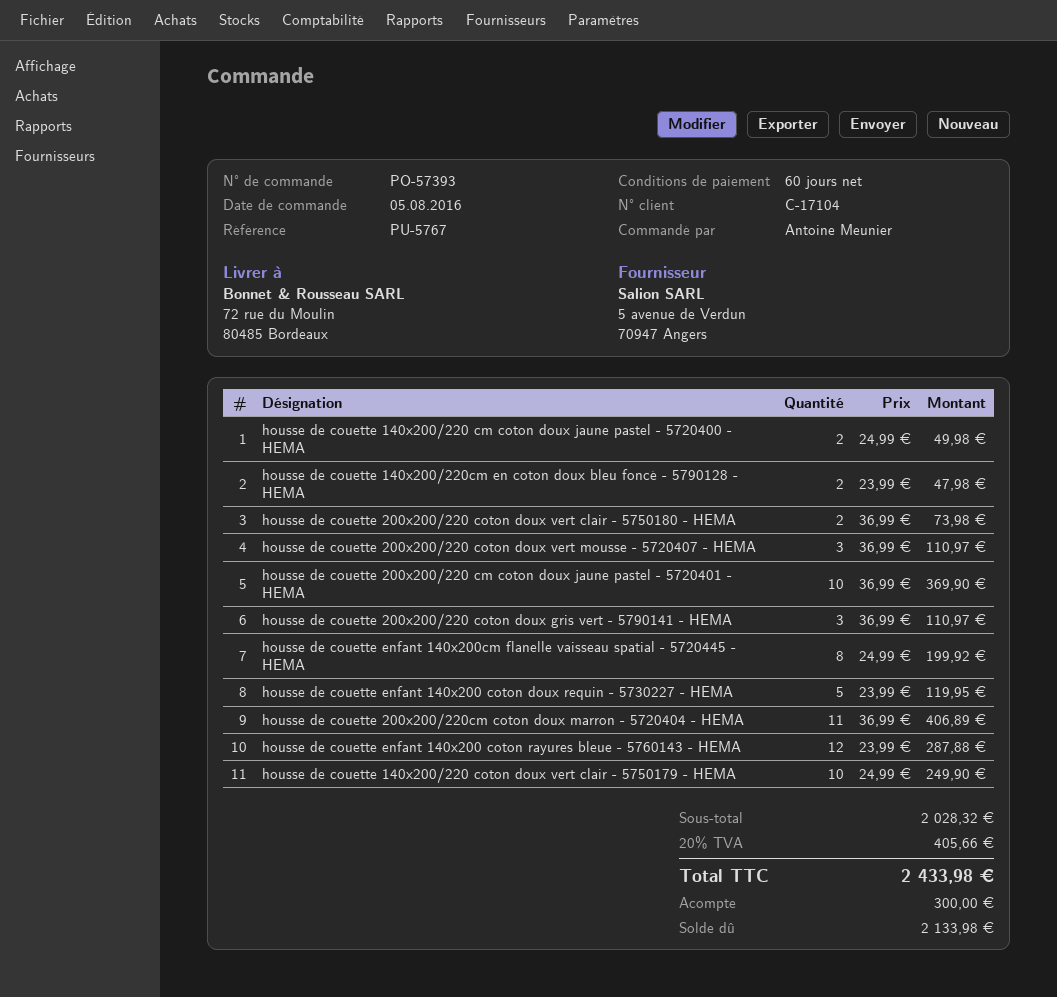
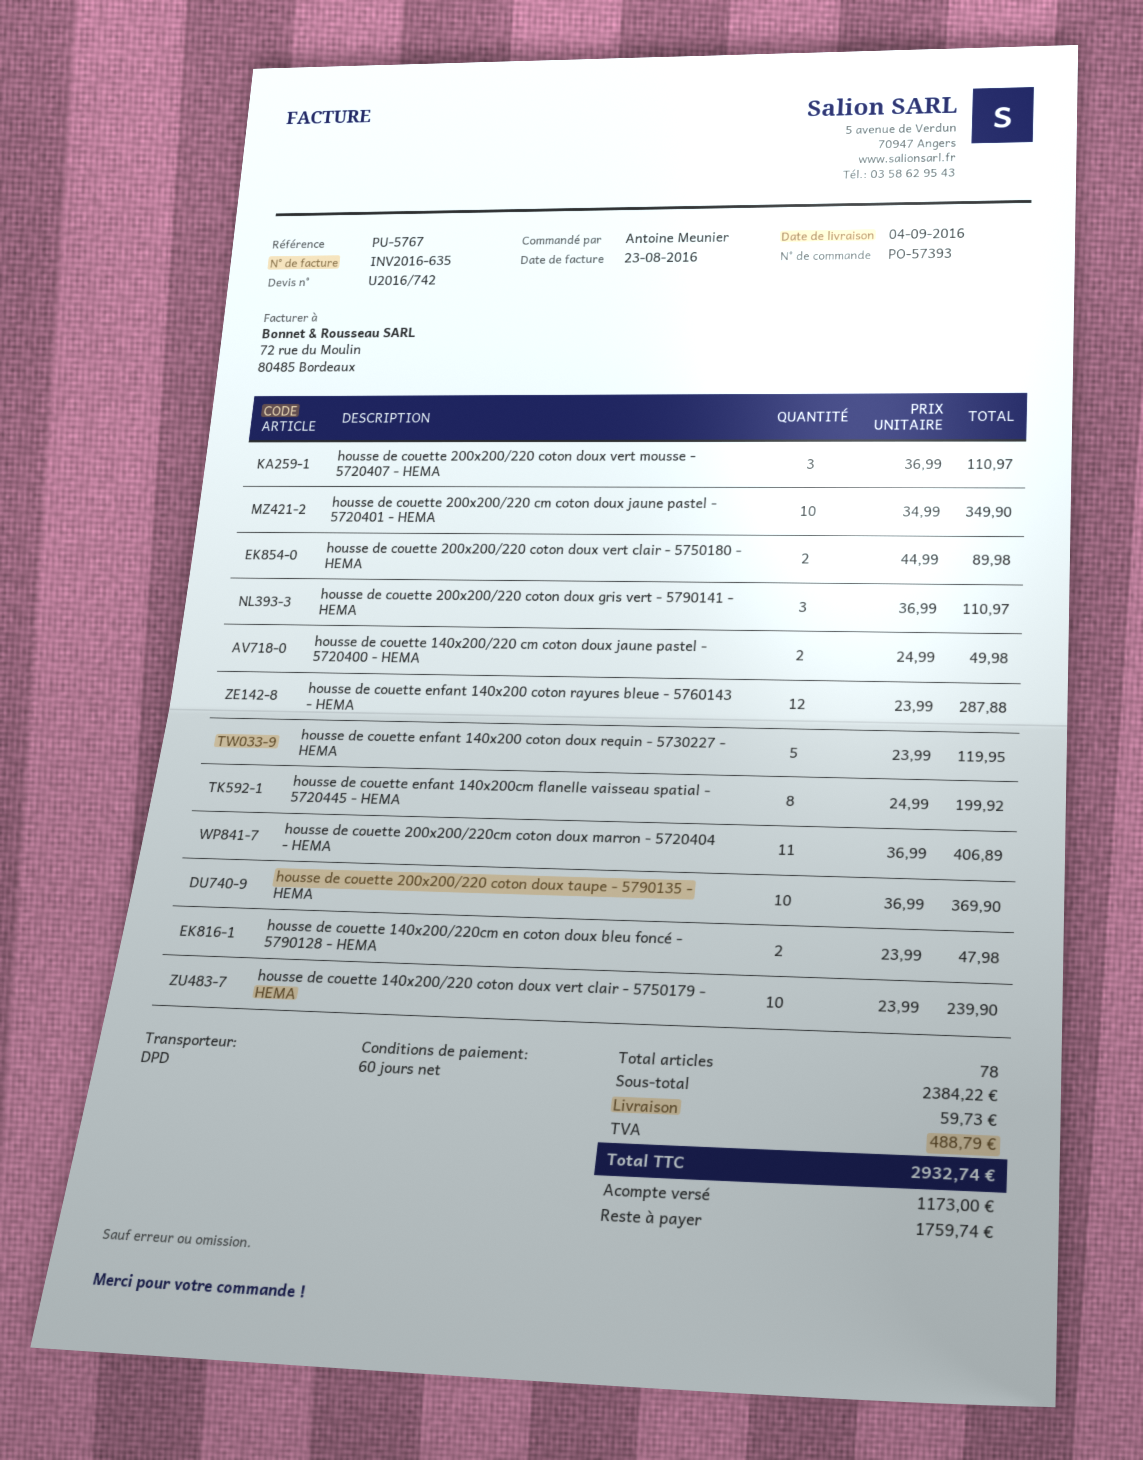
housse de couette 200x200/220 coton doux vert clair - 5750180 - HEMA: 2 x 36.99 = 73.98 -> 2 x 44.99 = 89.98
housse de couette 200x200/220 cm coton doux jaune pastel - 5720401 - HEMA: 10 x 36.99 = 369.90 -> 10 x 34.99 = 349.90
housse de couette 140x200/220 coton doux vert clair - 5750179 - HEMA: 10 x 24.99 = 249.90 -> 10 x 23.99 = 239.90
housse de couette 200x200/220 coton doux taupe - 5790135 - HEMA: none -> 10 x 36.99 = 369.90
subtotal: 2028.32 -> 2384.22
shipping: none -> 59.73
tax: 405.66 -> 488.79
total: 2433.98 -> 2932.74
deposit: 300.00 -> 1173.00
balance: 2133.98 -> 1759.74

